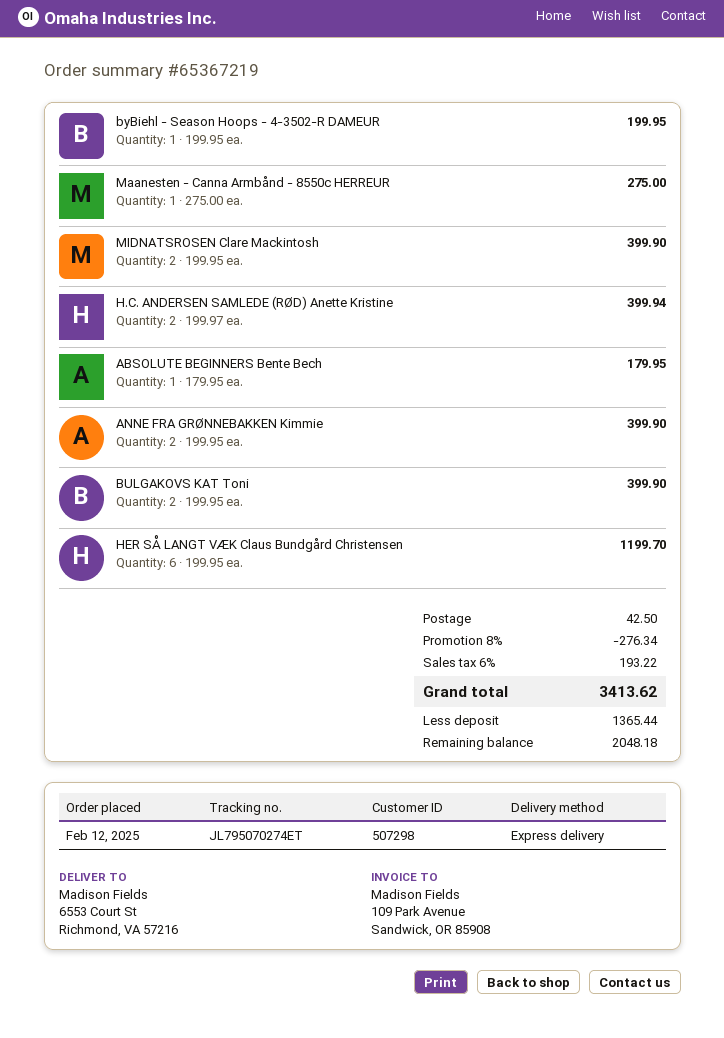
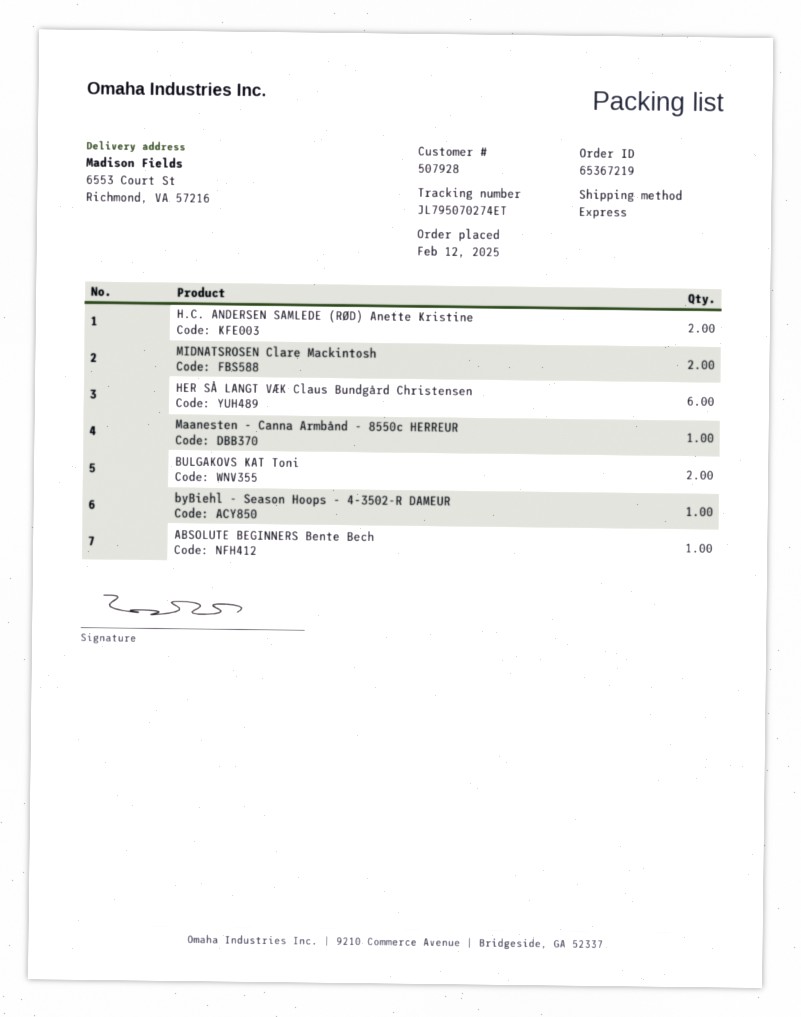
customer number: 507298 -> 507928
ANNE FRA GRØNNEBAKKEN Kimmie: 2 -> none

